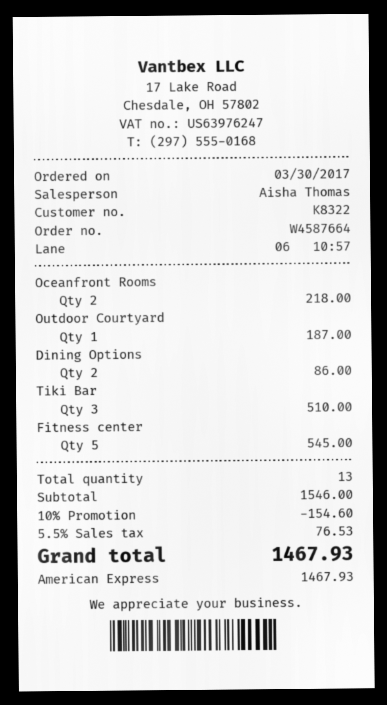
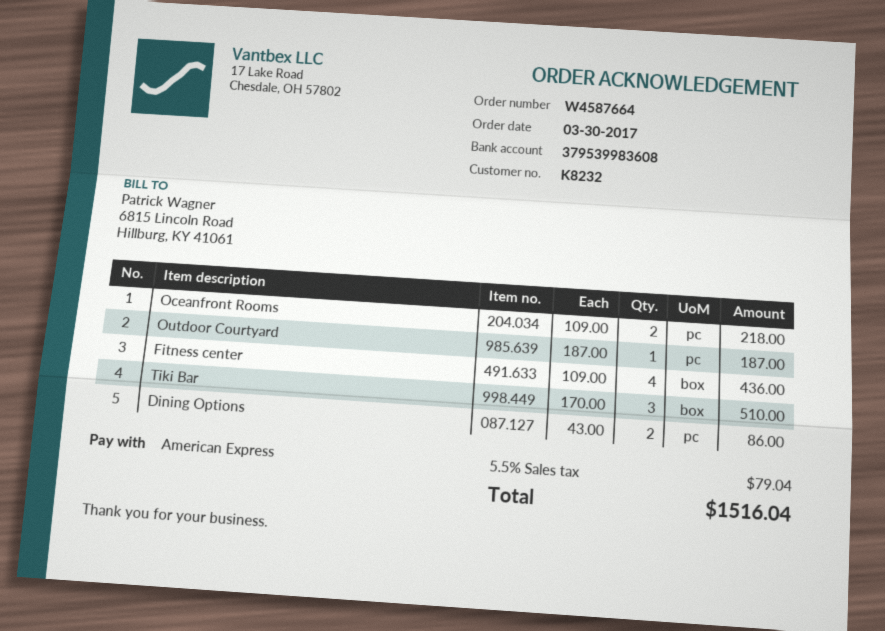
customer number: K8322 -> K8232
Fitness center: 5 for 545.00 -> 4 for 436.00
discount: 10% = 154.60 -> none
tax: 5.5% = 76.53 -> 5.5% = 79.04
total: 1467.93 -> 1516.04

